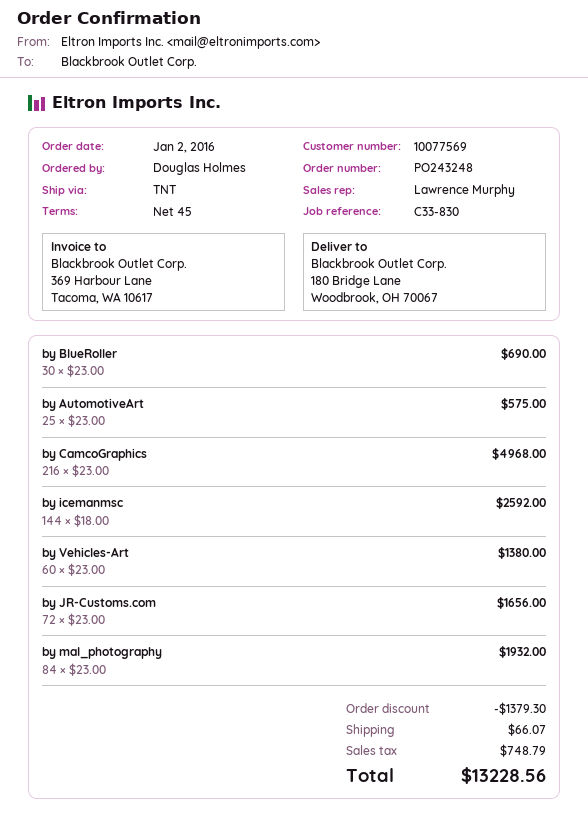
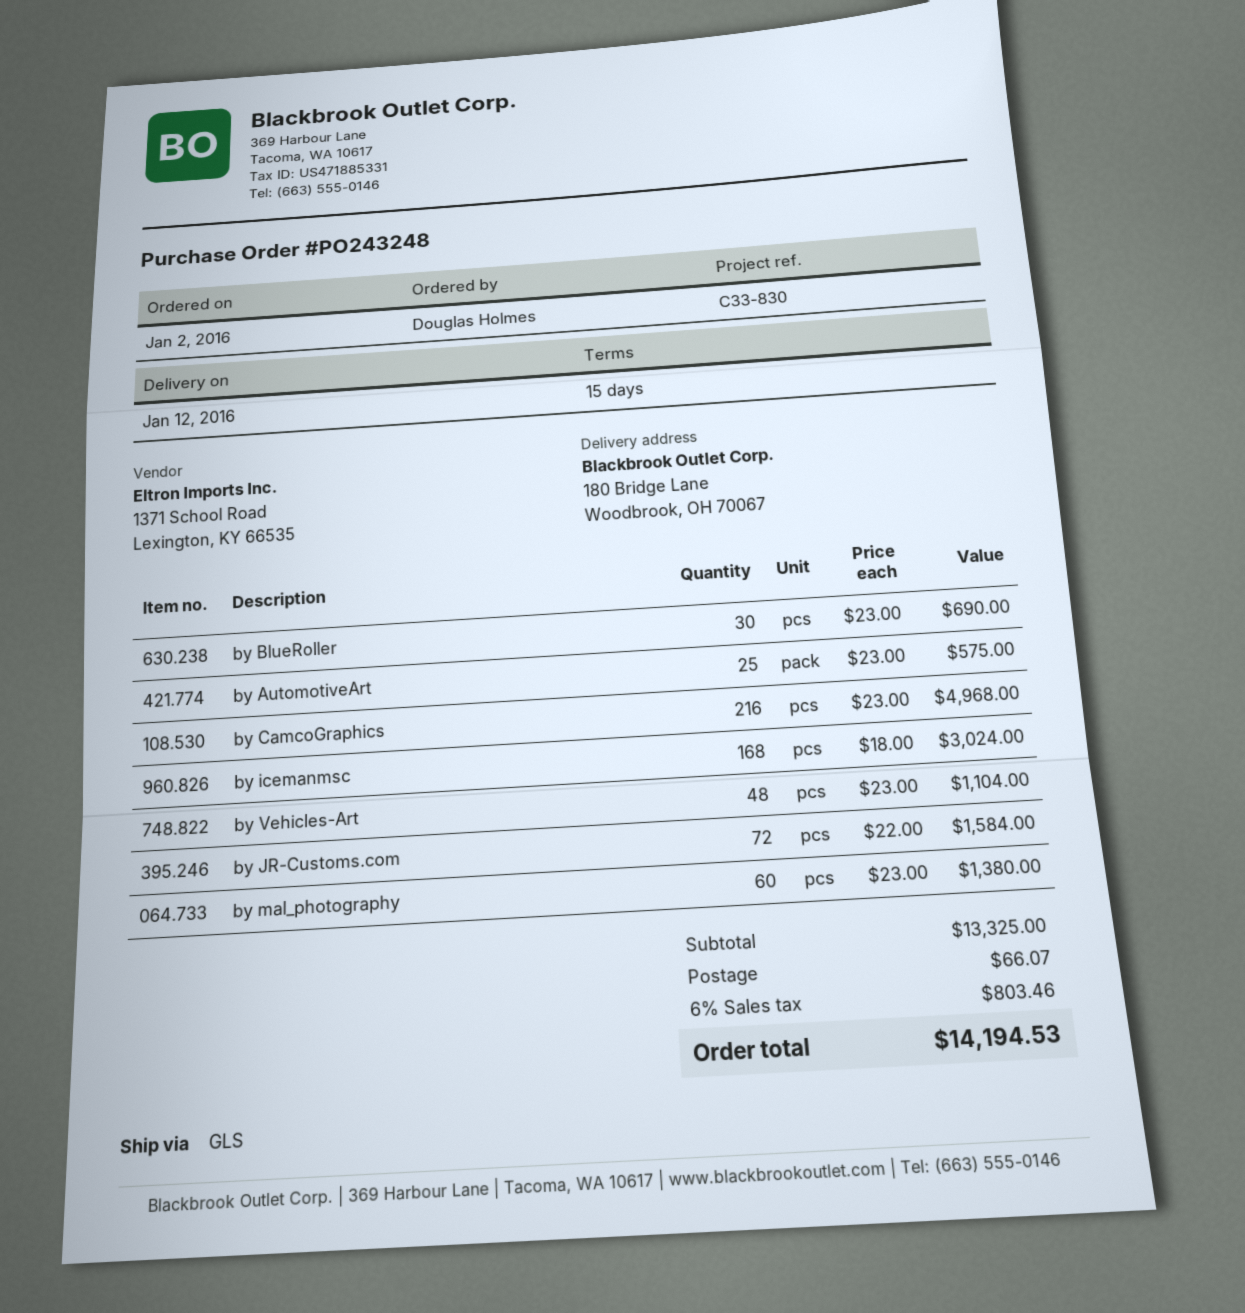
payment terms: 45 days -> 15 days
shipping method: TNT -> GLS
by icemanmsc: 144 x 18.00 = 2592.00 -> 168 x 18.00 = 3024.00
by Vehicles-Art: 60 x 23.00 = 1380.00 -> 48 x 23.00 = 1104.00
by JR-Customs.com: 72 x 23.00 = 1656.00 -> 72 x 22.00 = 1584.00
by mal_photography: 84 x 23.00 = 1932.00 -> 60 x 23.00 = 1380.00
discount: 1379.30 -> none
tax: 748.79 -> 803.46
total: 13228.56 -> 14194.53

